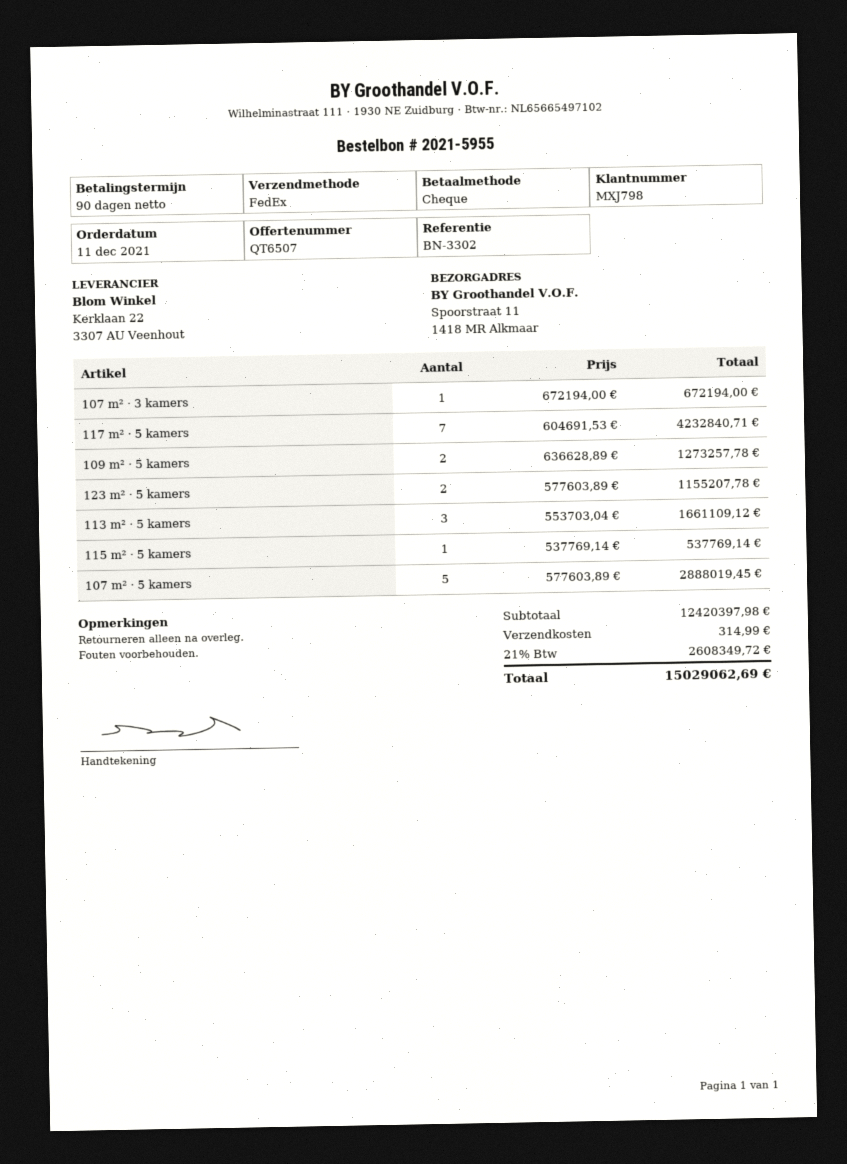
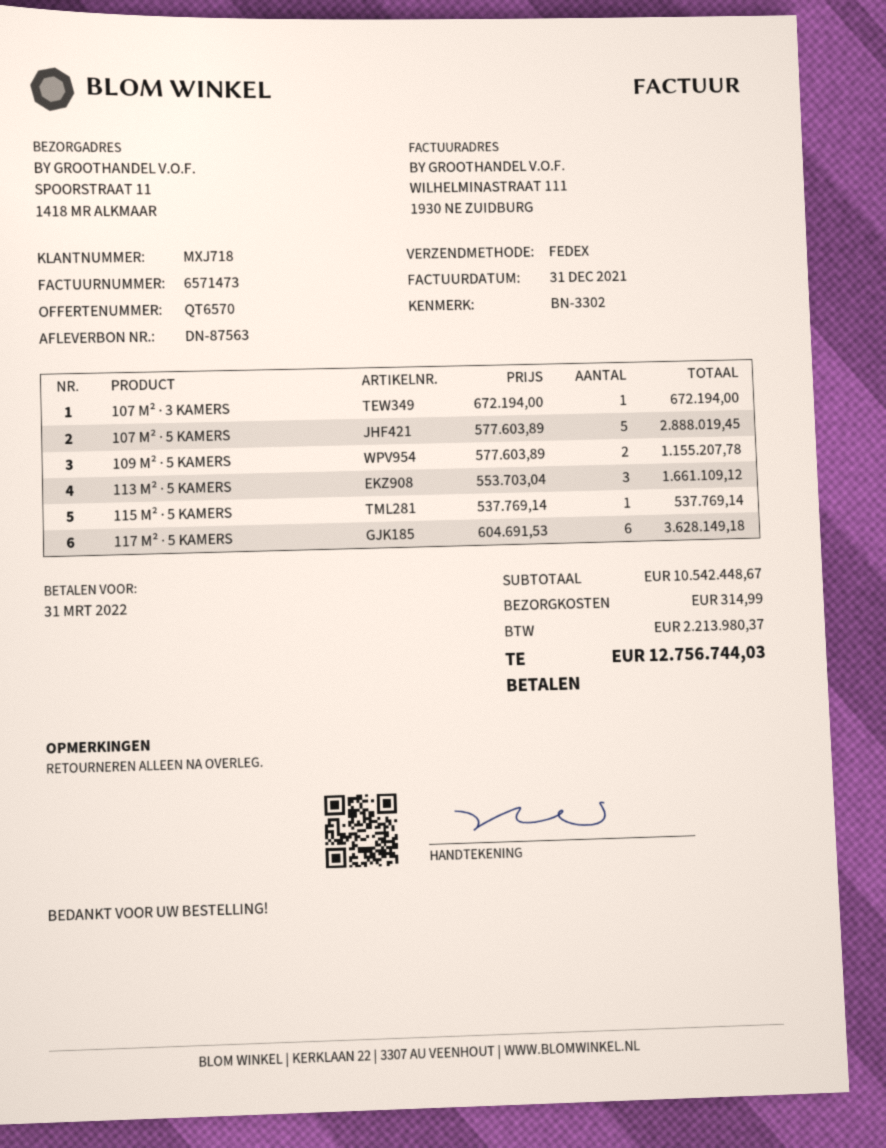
quote number: QT6507 -> QT6570
customer number: MXJ798 -> MXJ718
117 m² · 5 kamers: 7 x 604691.53 = 4232840.71 -> 6 x 604691.53 = 3628149.18
109 m² · 5 kamers: 2 x 636628.89 = 1273257.78 -> 2 x 577603.89 = 1155207.78
123 m² · 5 kamers: 2 x 577603.89 = 1155207.78 -> none
subtotal: 12420397.98 -> 10542448.67
tax: 2608349.72 -> 2213980.37
total: 15029062.69 -> 12756744.03

